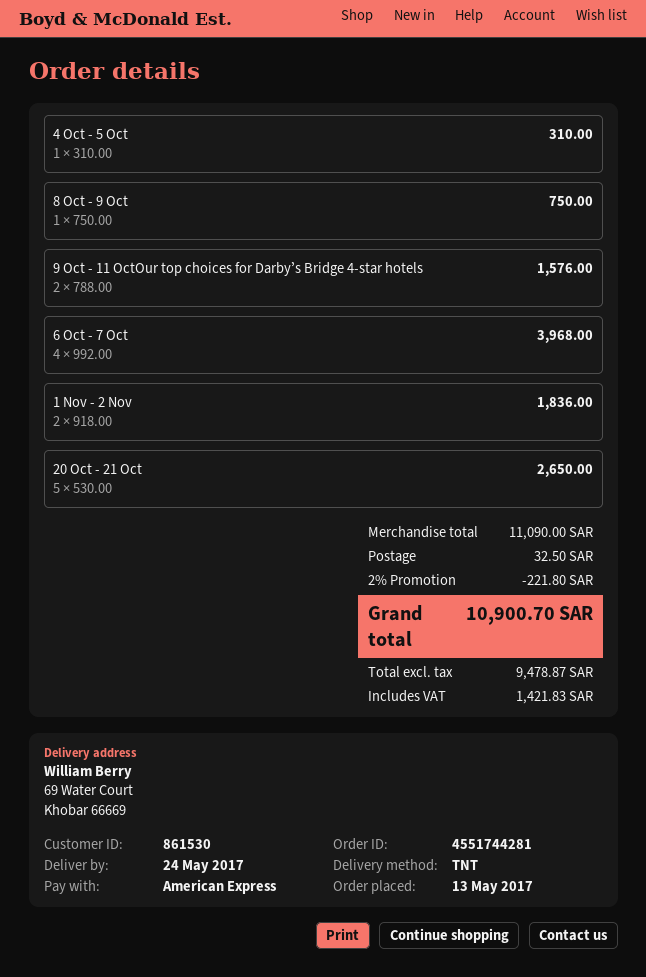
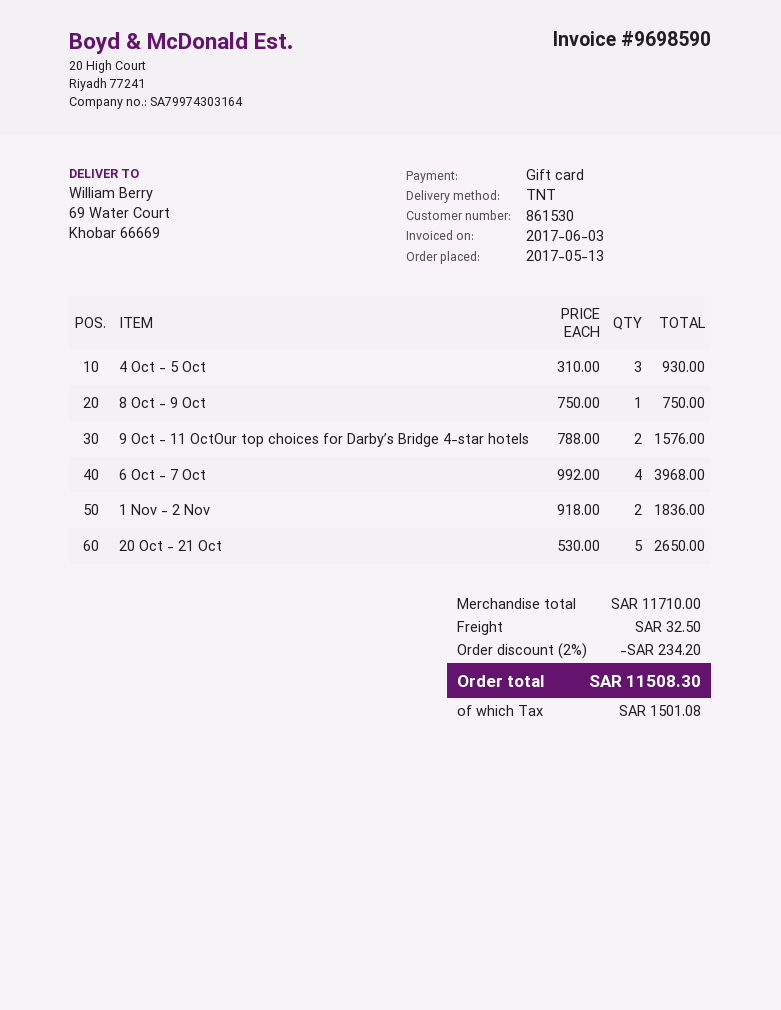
payment method: American Express -> gift card
4 Oct - 5 Oct: 1 x 310.00 = 310.00 -> 3 x 310.00 = 930.00
subtotal: 11090.00 -> 11710.00
discount: 2% = 221.80 -> 2% = 234.20
tax: 1421.83 -> 1501.08
total: 10900.70 -> 11508.30

